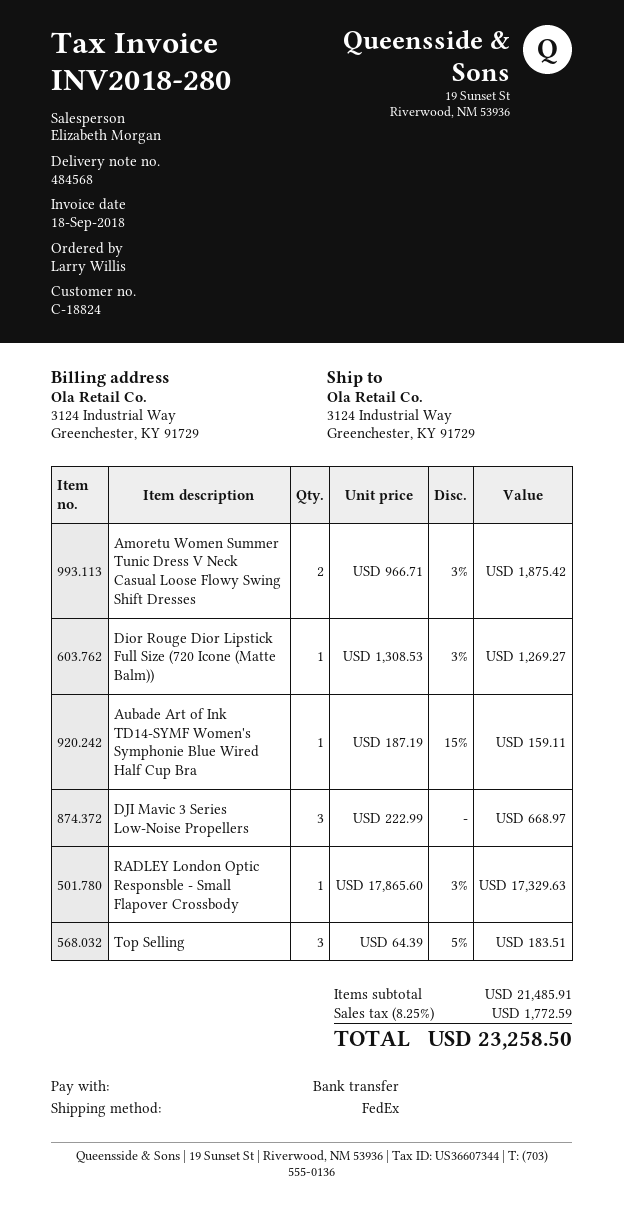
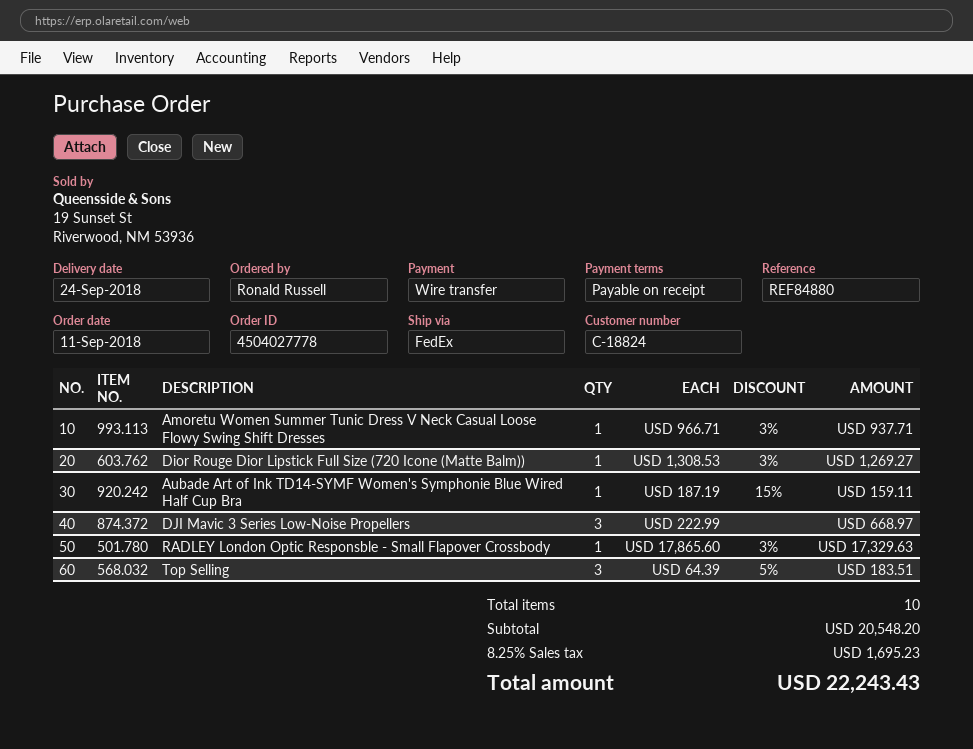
ordered by: Larry Willis -> Ronald Russell
Amoretu Women Summer Tunic Dress V Neck Casual Loose Flowy Swing Shift Dresses: 2 x 966.71 - 3% = 1875.42 -> 1 x 966.71 - 3% = 937.71
subtotal: 21485.91 -> 20548.20
tax: 8.25% = 1772.59 -> 8.25% = 1695.23
total: 23258.50 -> 22243.43

